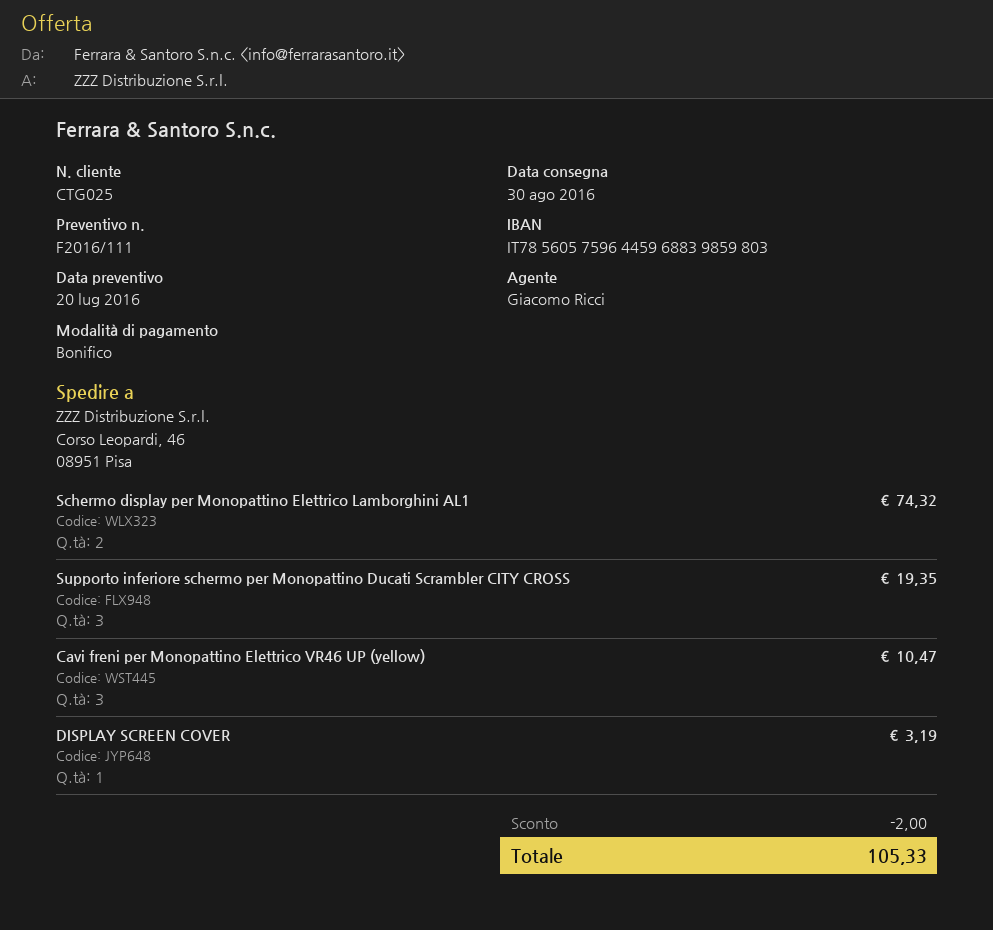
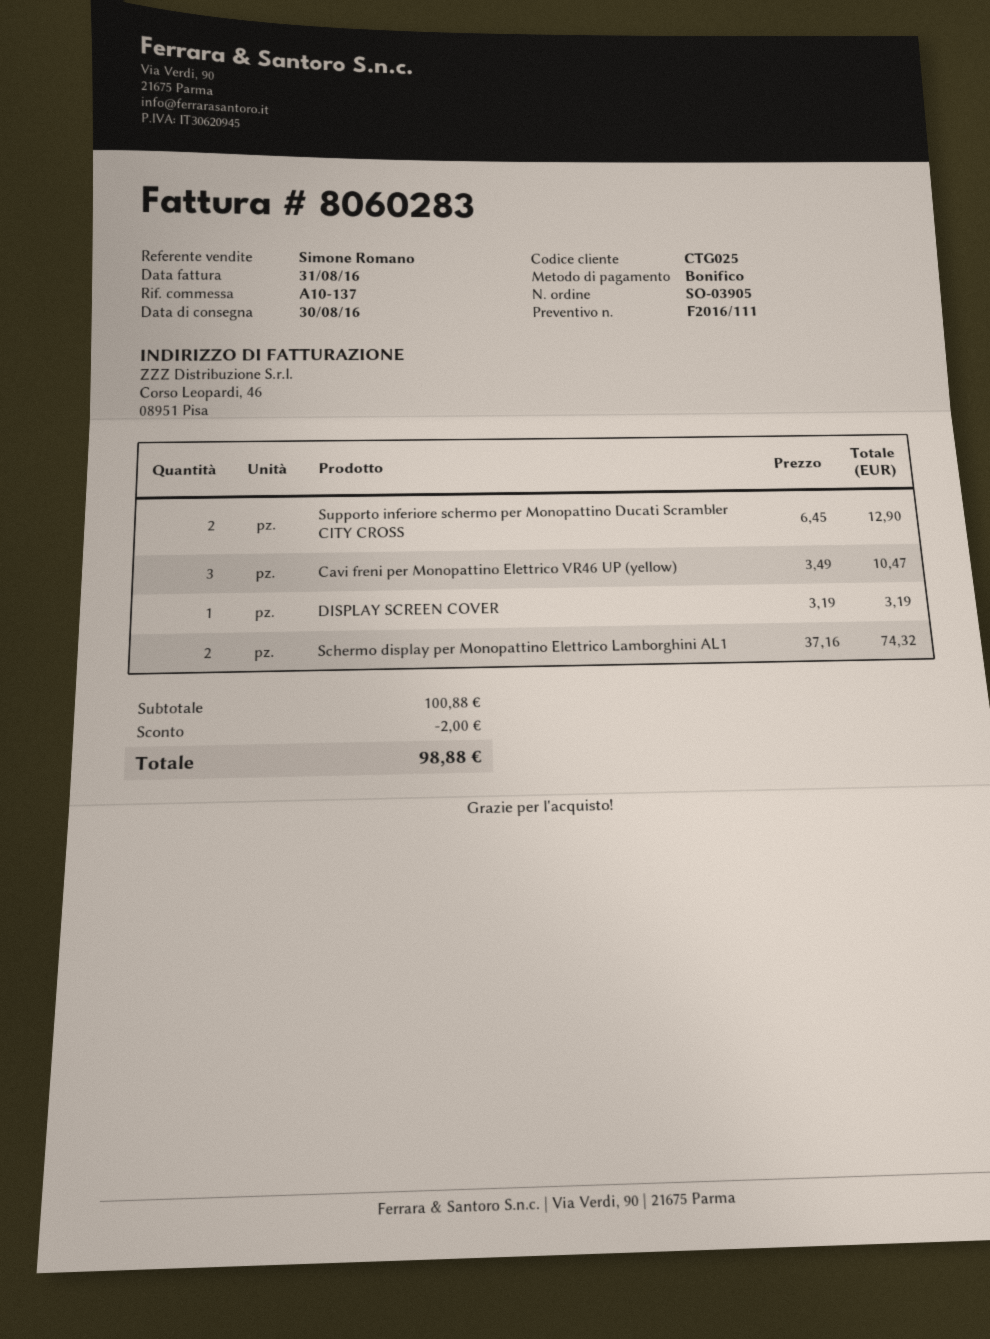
sales rep: Giacomo Ricci -> Simone Romano
Supporto inferiore schermo per Monopattino Ducati Scrambler CITY CROSS: 3 for 19.35 -> 2 for 12.90
total: 105.33 -> 98.88

